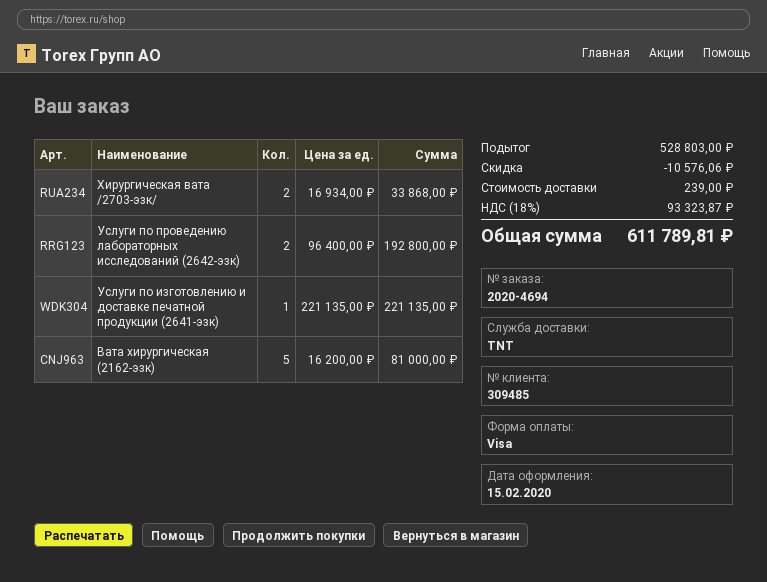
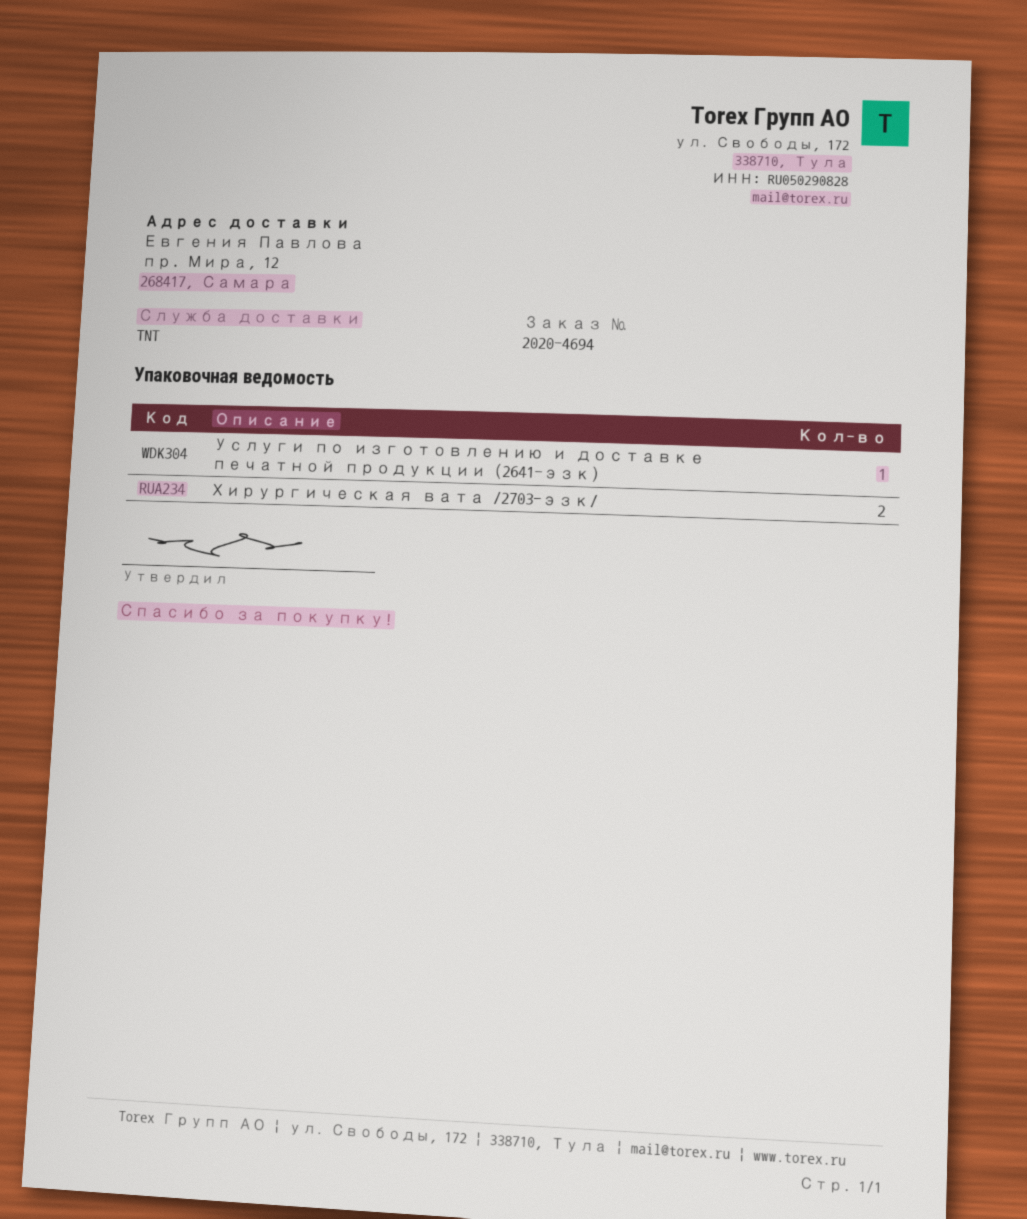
Услуги по проведению лабораторных исследований (2642-эзк): 2 -> none
Вата хирургическая (2162-эзк): 5 -> none

